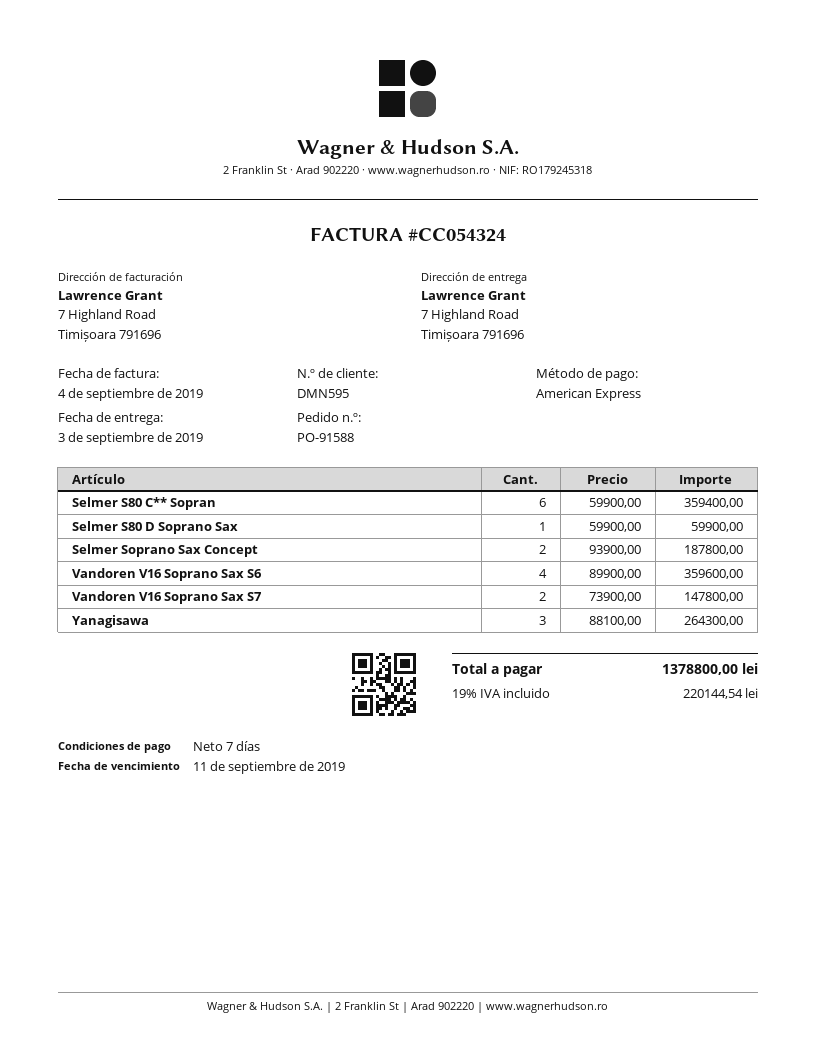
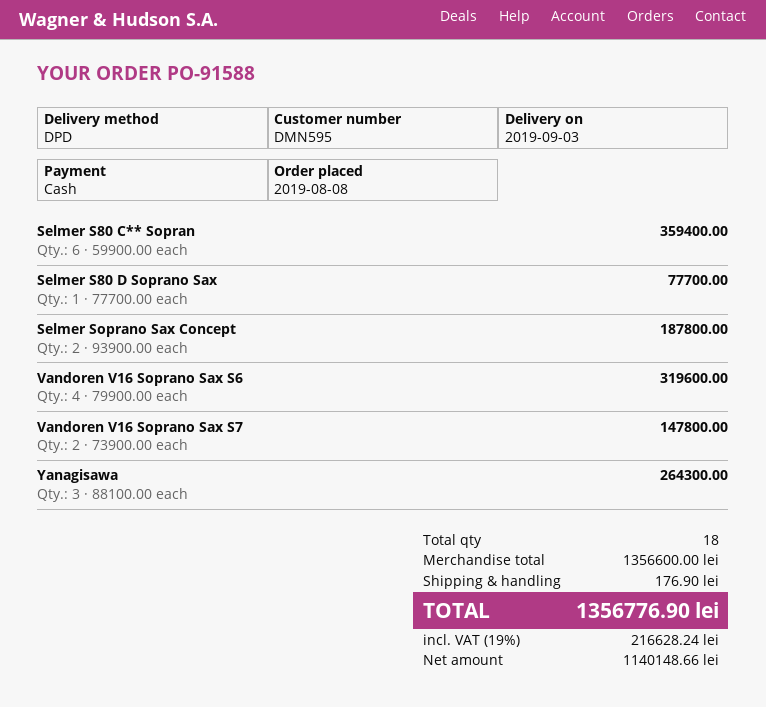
payment method: American Express -> cash
Selmer S80 D Soprano Sax: 1 x 59900.00 = 59900.00 -> 1 x 77700.00 = 77700.00
Vandoren V16 Soprano Sax S6: 4 x 89900.00 = 359600.00 -> 4 x 79900.00 = 319600.00
shipping: none -> 176.90
tax: 19% = 220144.54 -> 19% = 216628.24
total: 1378800.00 -> 1356776.90

